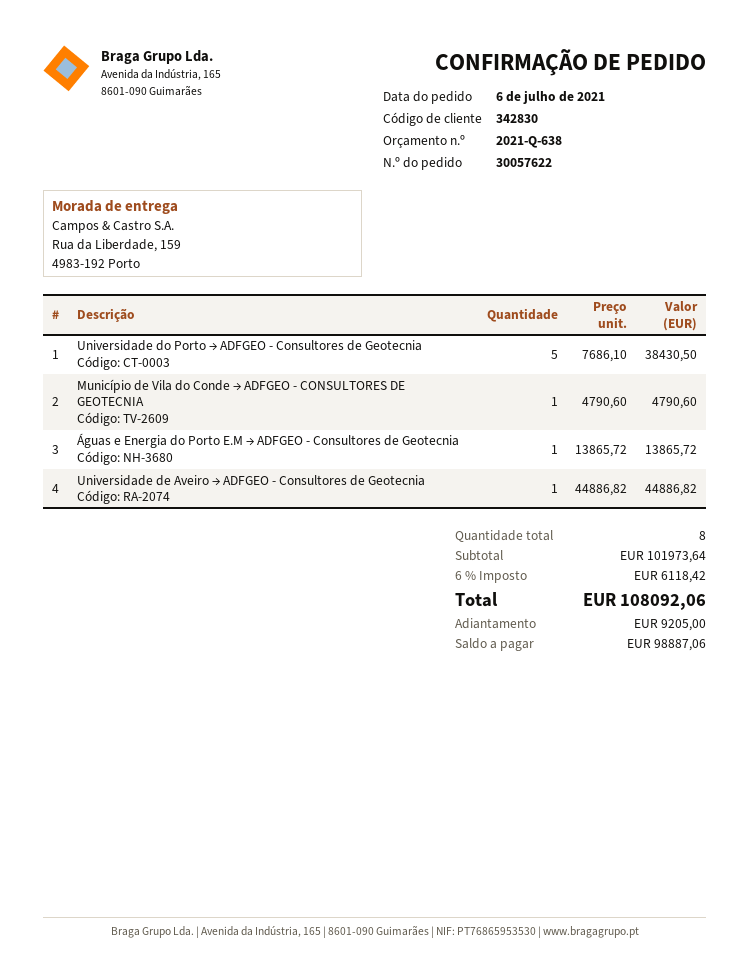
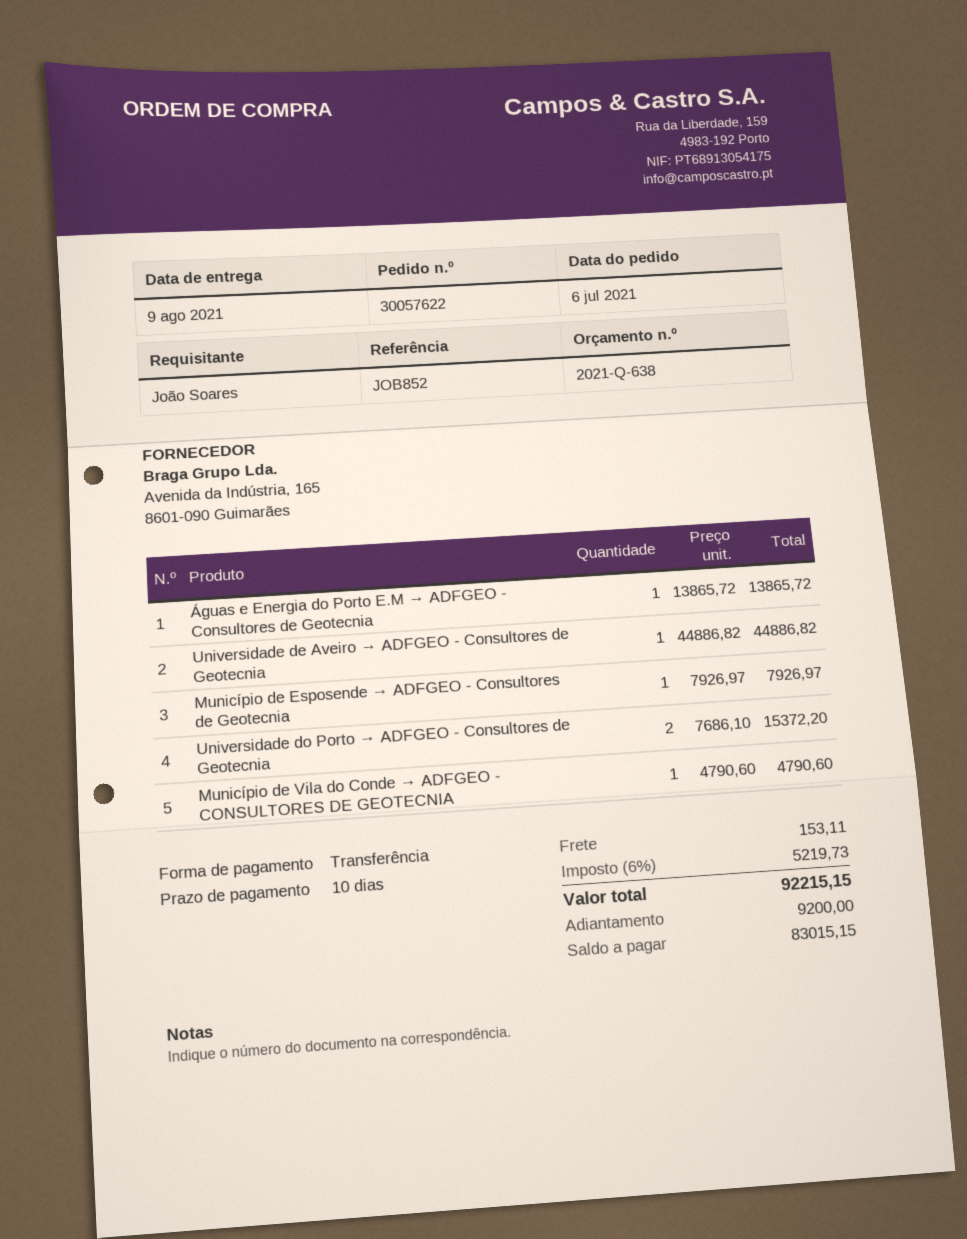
Universidade do Porto → ADFGEO - Consultores de Geotecnia: 5 x 7686.10 = 38430.50 -> 2 x 7686.10 = 15372.20
Município de Esposende → ADFGEO - Consultores de Geotecnia: none -> 1 x 7926.97 = 7926.97
shipping: none -> 153.11
tax: 6% = 6118.42 -> 6% = 5219.73
total: 108092.06 -> 92215.15
deposit: 9205.00 -> 9200.00
balance: 98887.06 -> 83015.15

